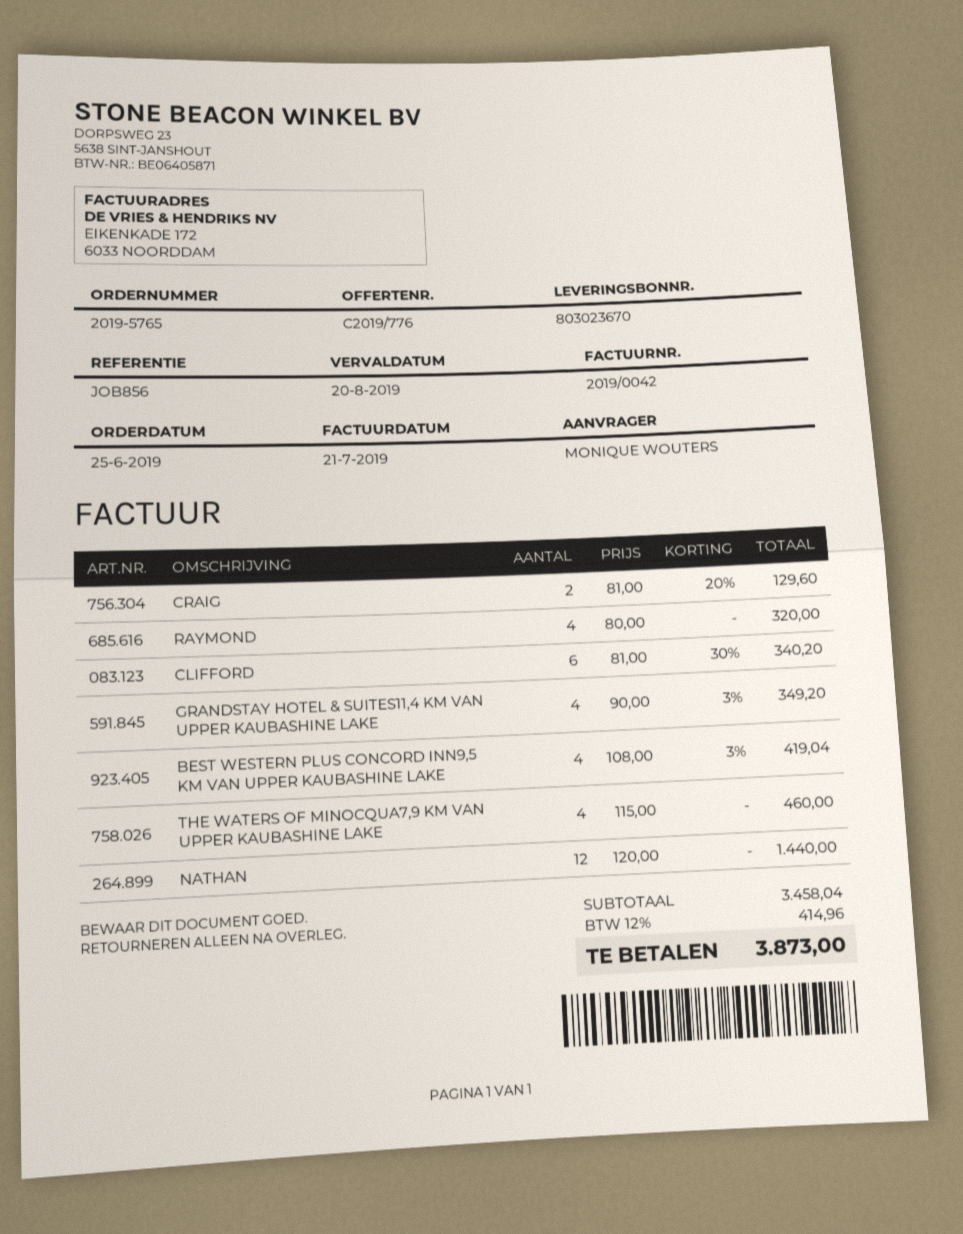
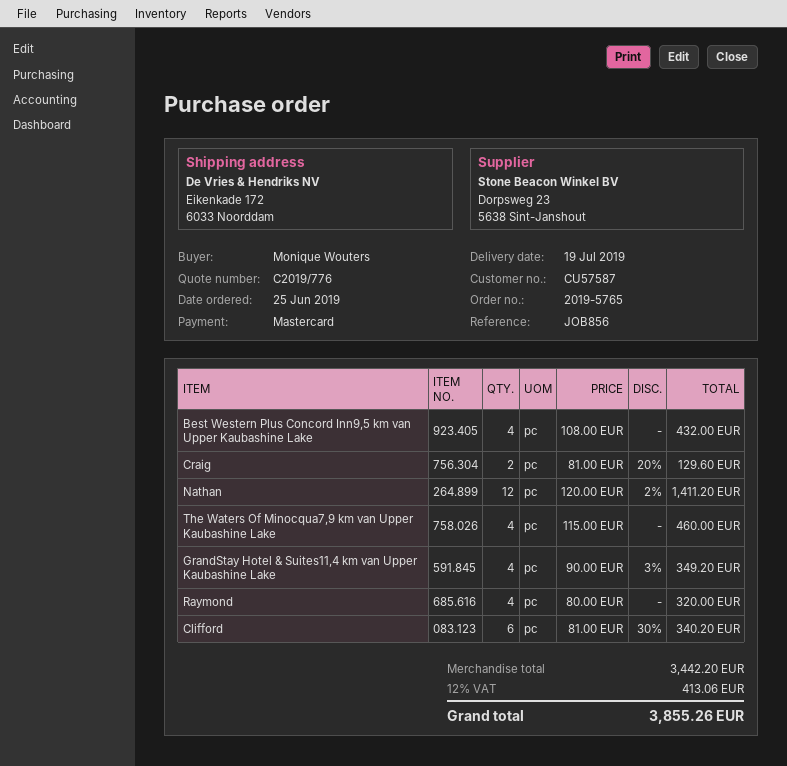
BEST WESTERN PLUS CONCORD INN9,5 KM VAN UPPER KAUBASHINE LAKE: 4 x 108.00 - 3% = 419.04 -> 4 x 108.00 = 432.00
NATHAN: 12 x 120.00 = 1440.00 -> 12 x 120.00 - 2% = 1411.20
subtotal: 3458.04 -> 3442.20
tax: 12% = 414.96 -> 12% = 413.06
total: 3873.00 -> 3855.26

